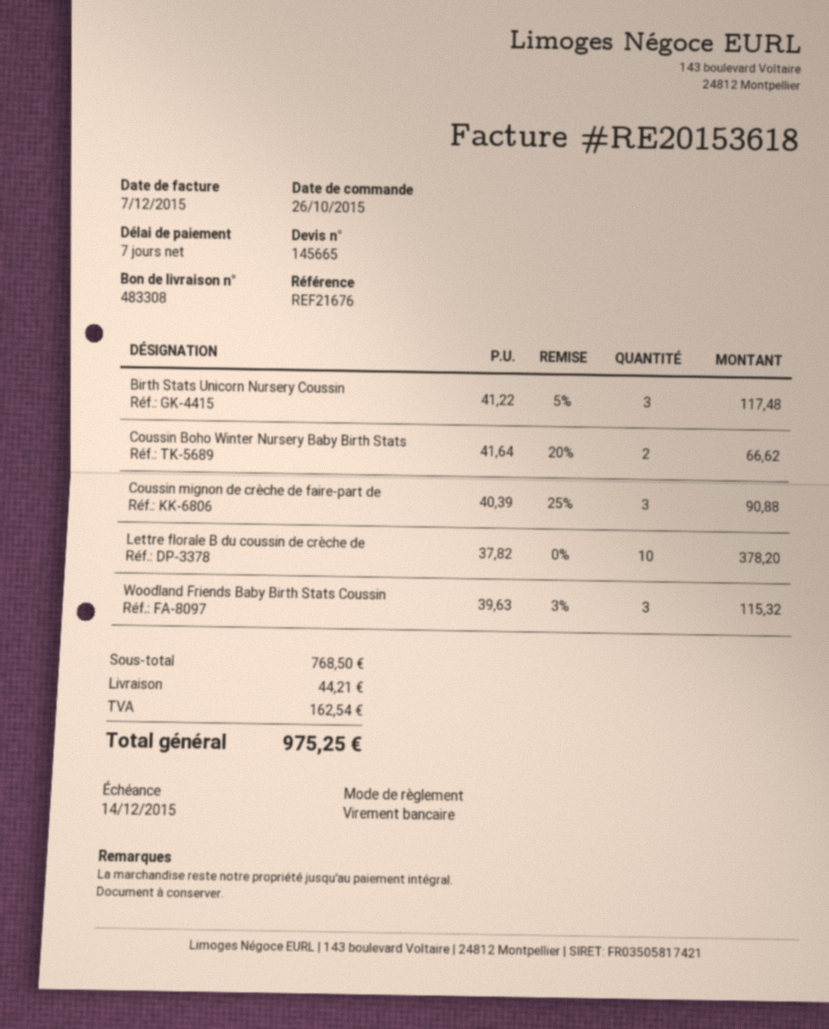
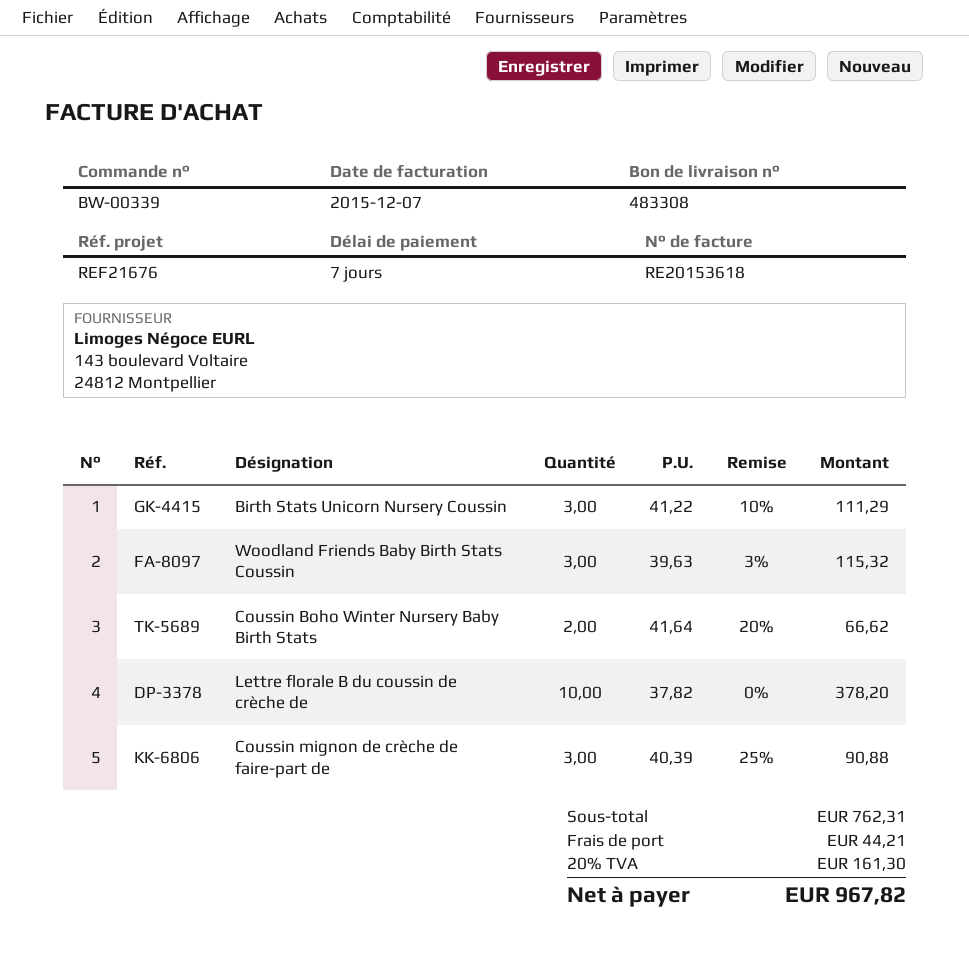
Birth Stats Unicorn Nursery Coussin: 3 x 41.22 - 5% = 117.48 -> 3 x 41.22 - 10% = 111.29
subtotal: 768.50 -> 762.31
tax: 162.54 -> 161.30
total: 975.25 -> 967.82

